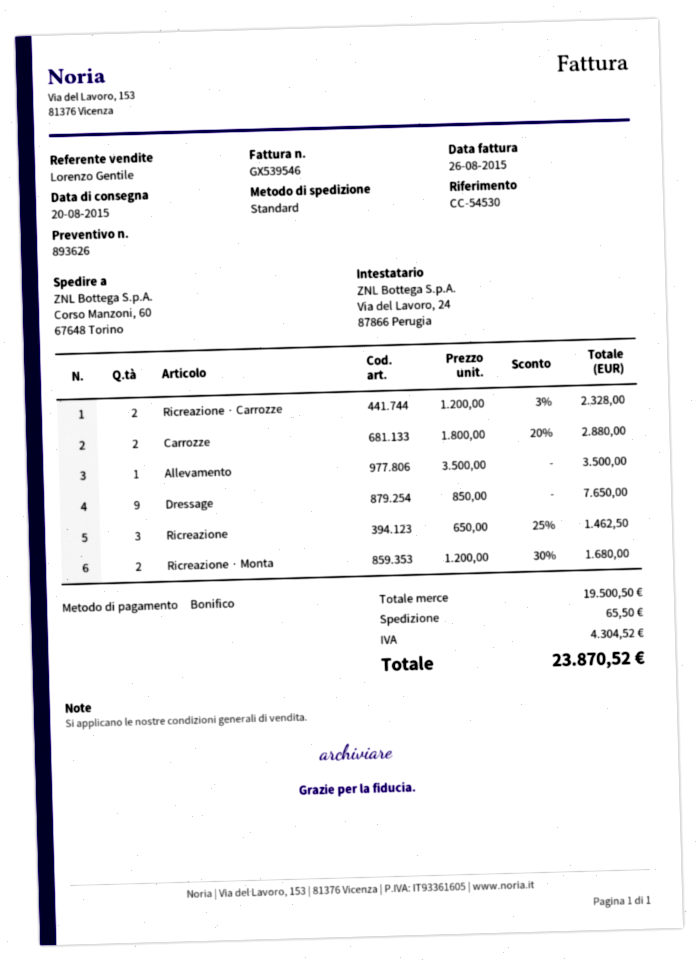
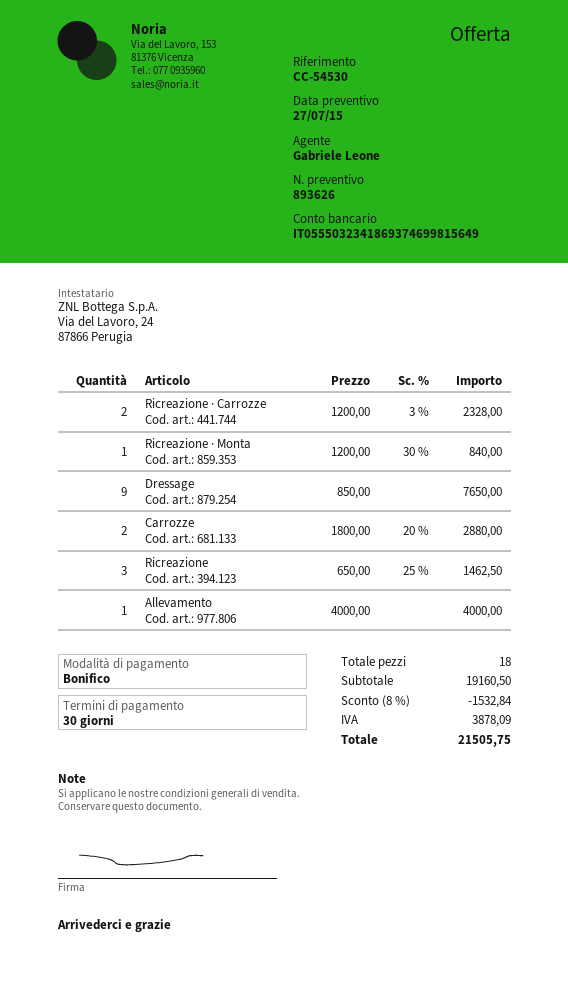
sales rep: Lorenzo Gentile -> Gabriele Leone
Allevamento: 1 x 3500.00 = 3500.00 -> 1 x 4000.00 = 4000.00
Ricreazione · Monta: 2 x 1200.00 - 30% = 1680.00 -> 1 x 1200.00 - 30% = 840.00
subtotal: 19500.50 -> 19160.50
discount: none -> 8% = 1532.84
shipping: 65.50 -> none
tax: 4304.52 -> 3878.09
total: 23870.52 -> 21505.75

